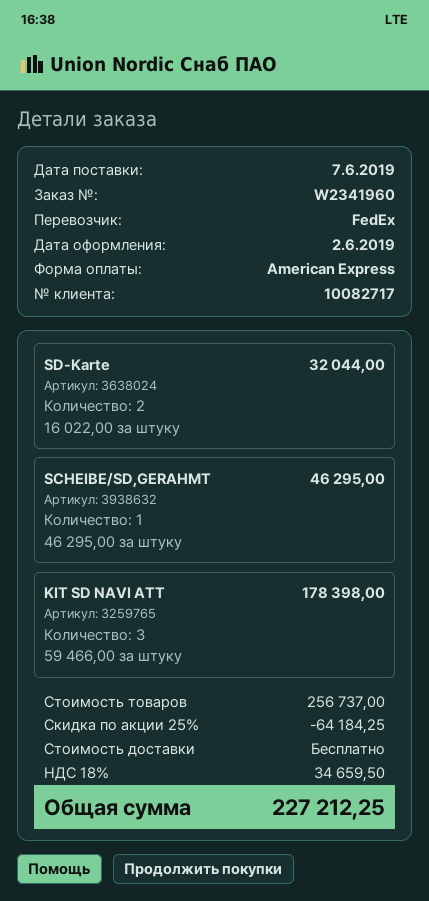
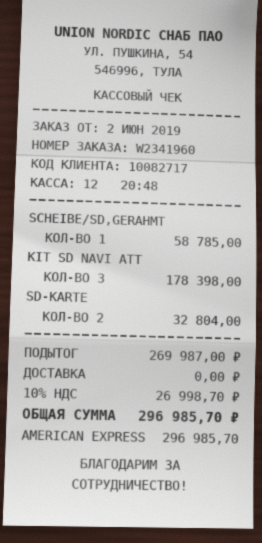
SD-Karte: 2 for 32044.00 -> 2 for 32804.00
SCHEIBE/SD,GERAHMT: 1 for 46295.00 -> 1 for 58785.00
subtotal: 256737.00 -> 269987.00
discount: 25% = 64184.25 -> none
tax: 18% = 34659.50 -> 10% = 26998.70
total: 227212.25 -> 296985.70

